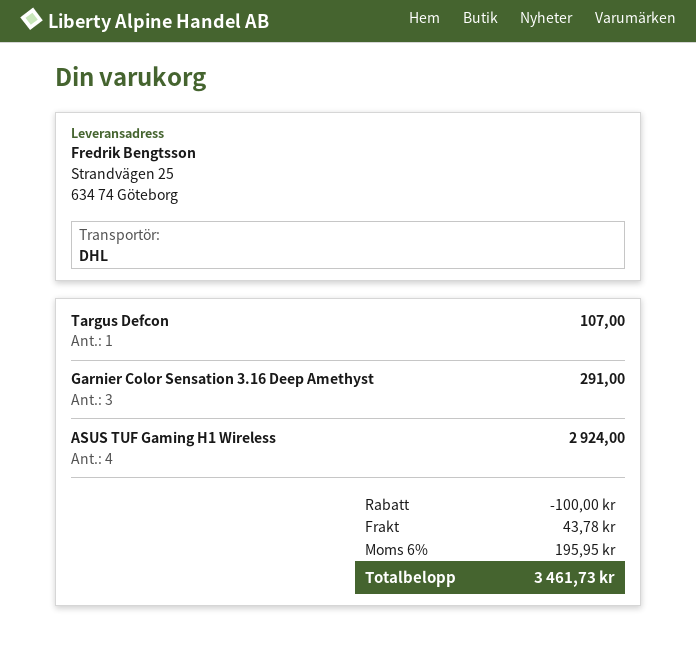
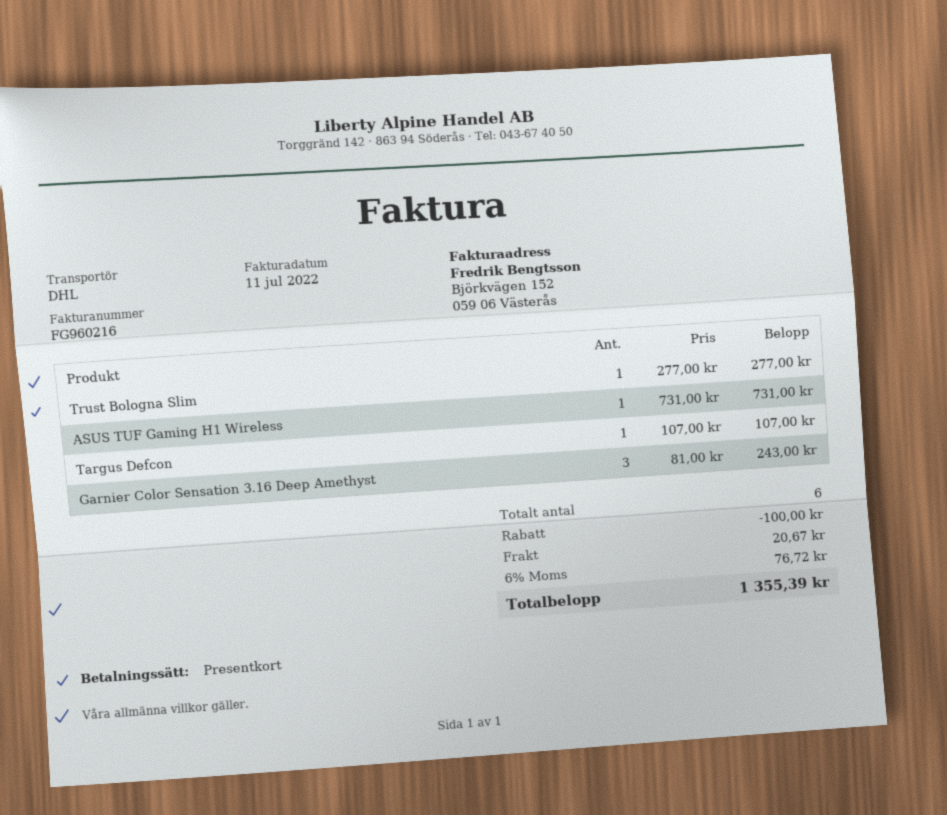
Garnier Color Sensation 3.16 Deep Amethyst: 3 for 291.00 -> 3 for 243.00
ASUS TUF Gaming H1 Wireless: 4 for 2924.00 -> 1 for 731.00
Trust Bologna Slim: none -> 1 for 277.00
shipping: 43.78 -> 20.67
tax: 6% = 195.95 -> 6% = 76.72
total: 3461.73 -> 1355.39

